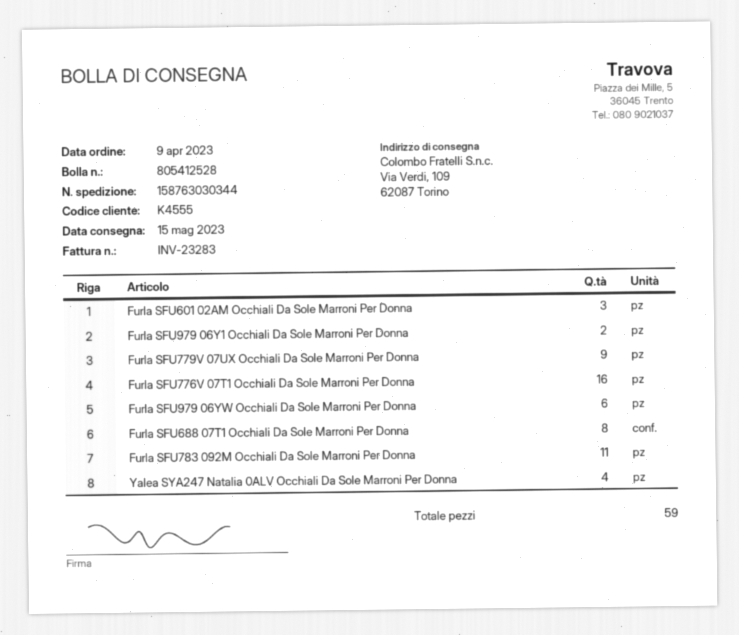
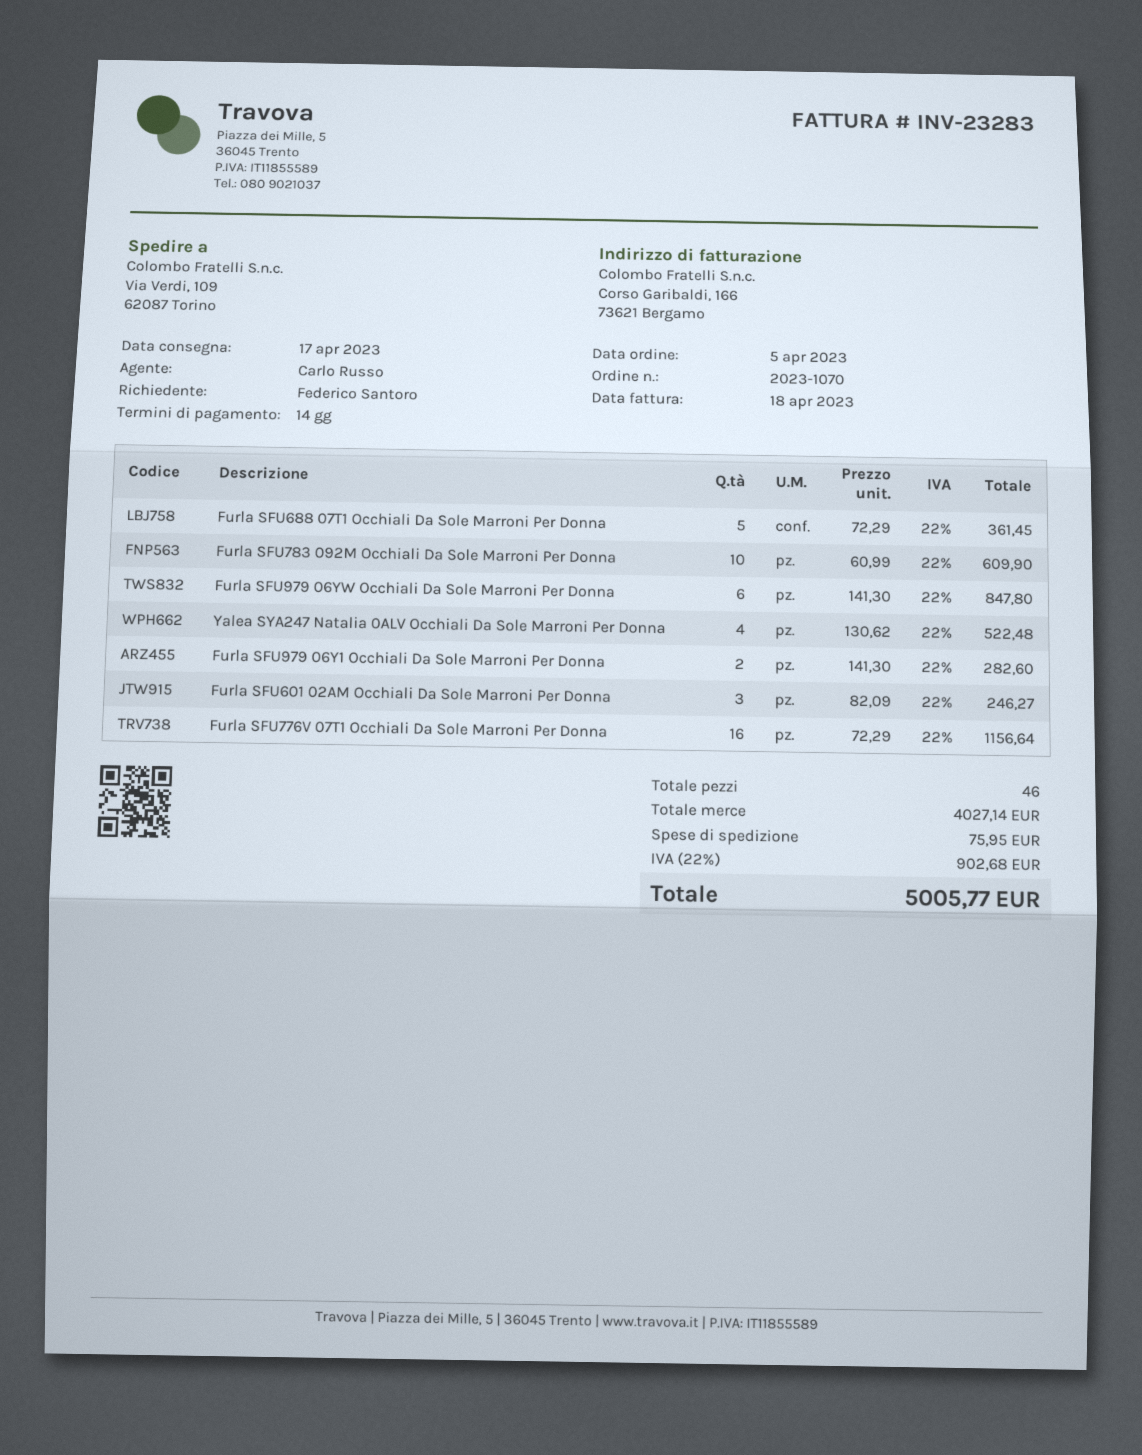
order date: 2023-04-09 -> 2023-04-05
delivery date: 2023-05-15 -> 2023-04-17
Furla SFU779V 07UX Occhiali Da Sole Marroni Per Donna: 9 -> none
Furla SFU688 07T1 Occhiali Da Sole Marroni Per Donna: 8 -> 5
Furla SFU783 092M Occhiali Da Sole Marroni Per Donna: 11 -> 10
total quantity: 59 -> 46

